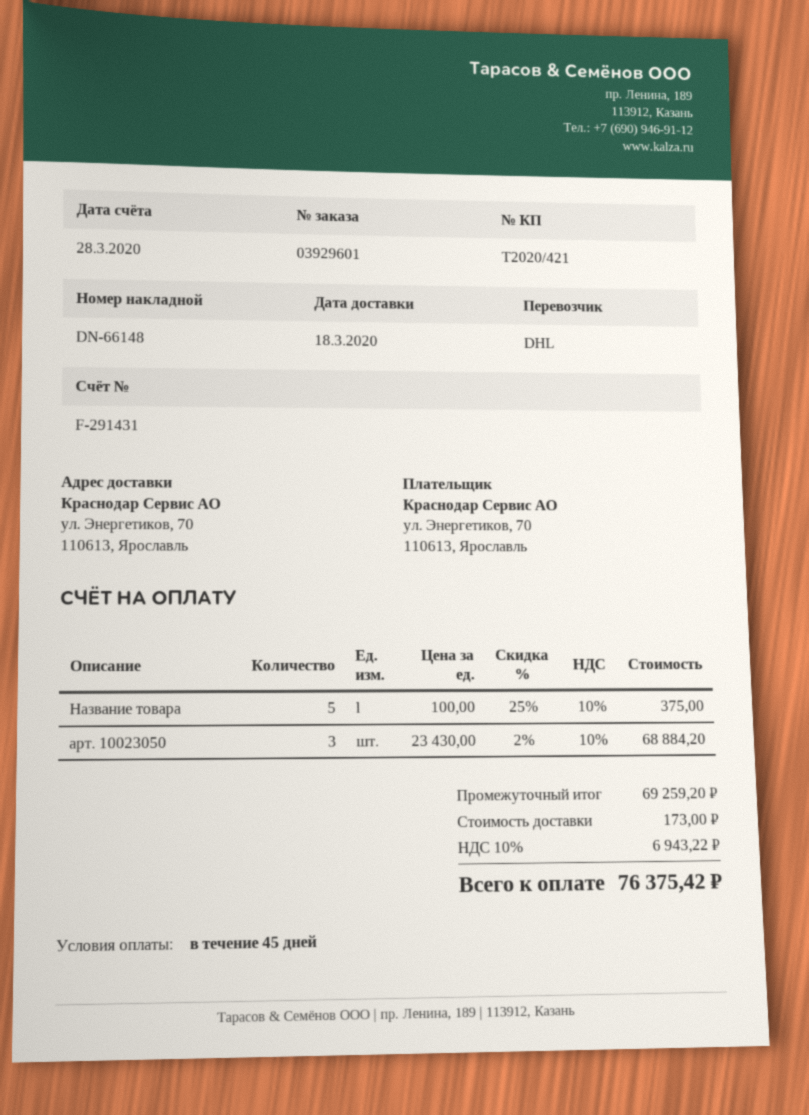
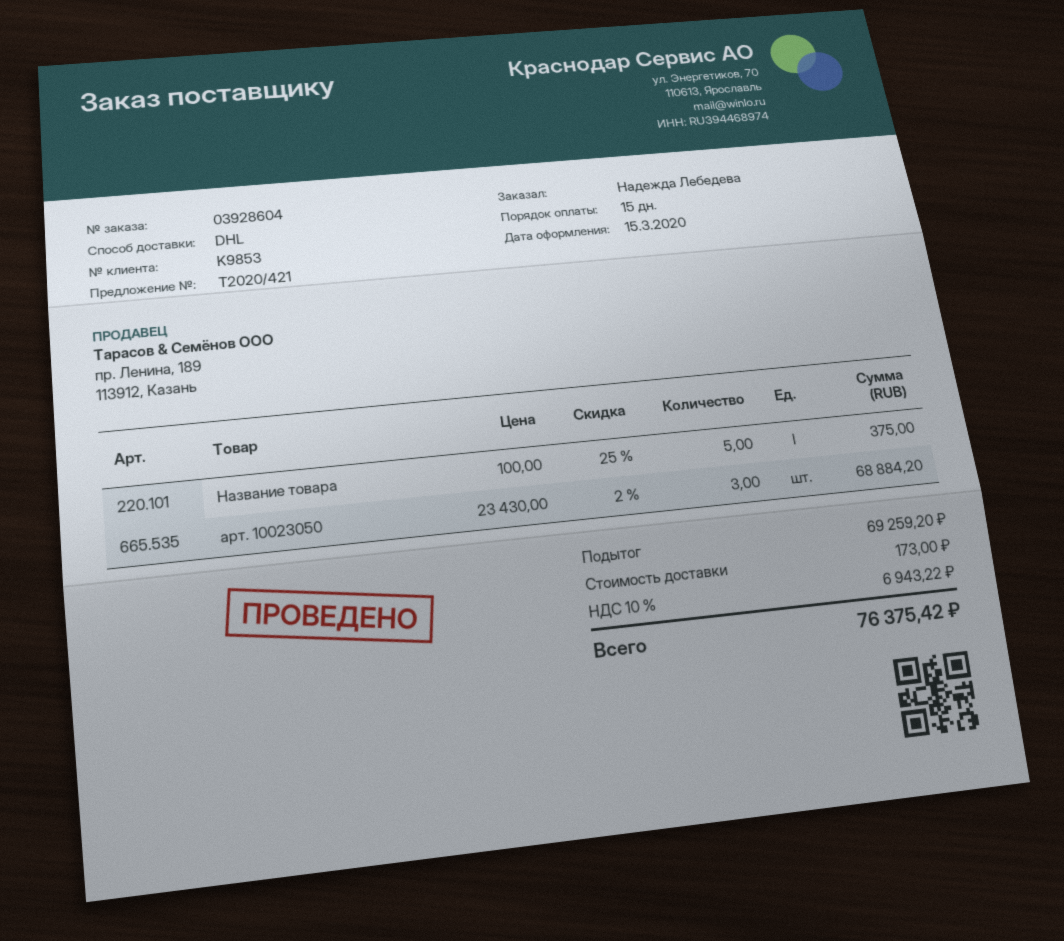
order number: 03929601 -> 03928604
payment terms: 45 days -> 15 days

